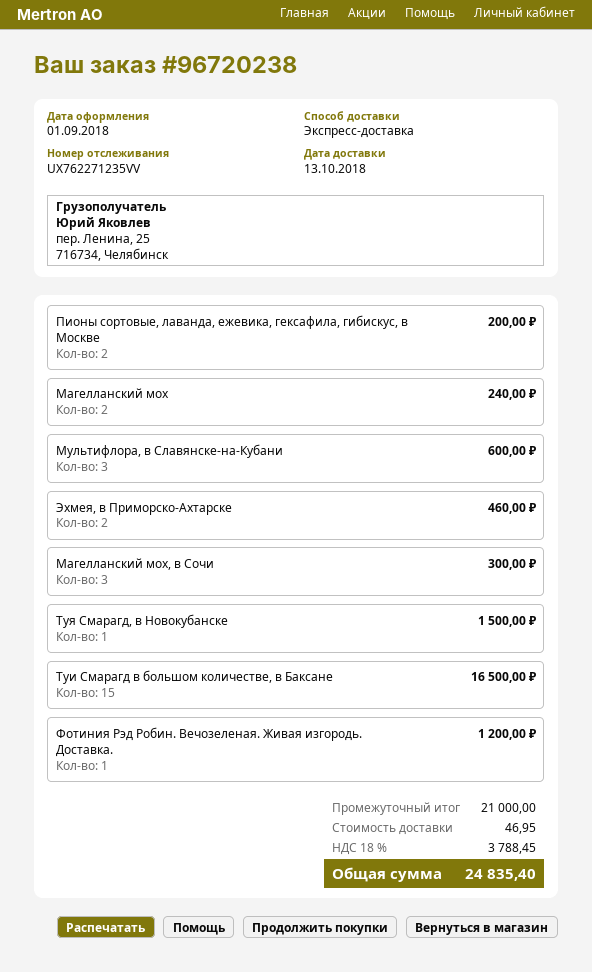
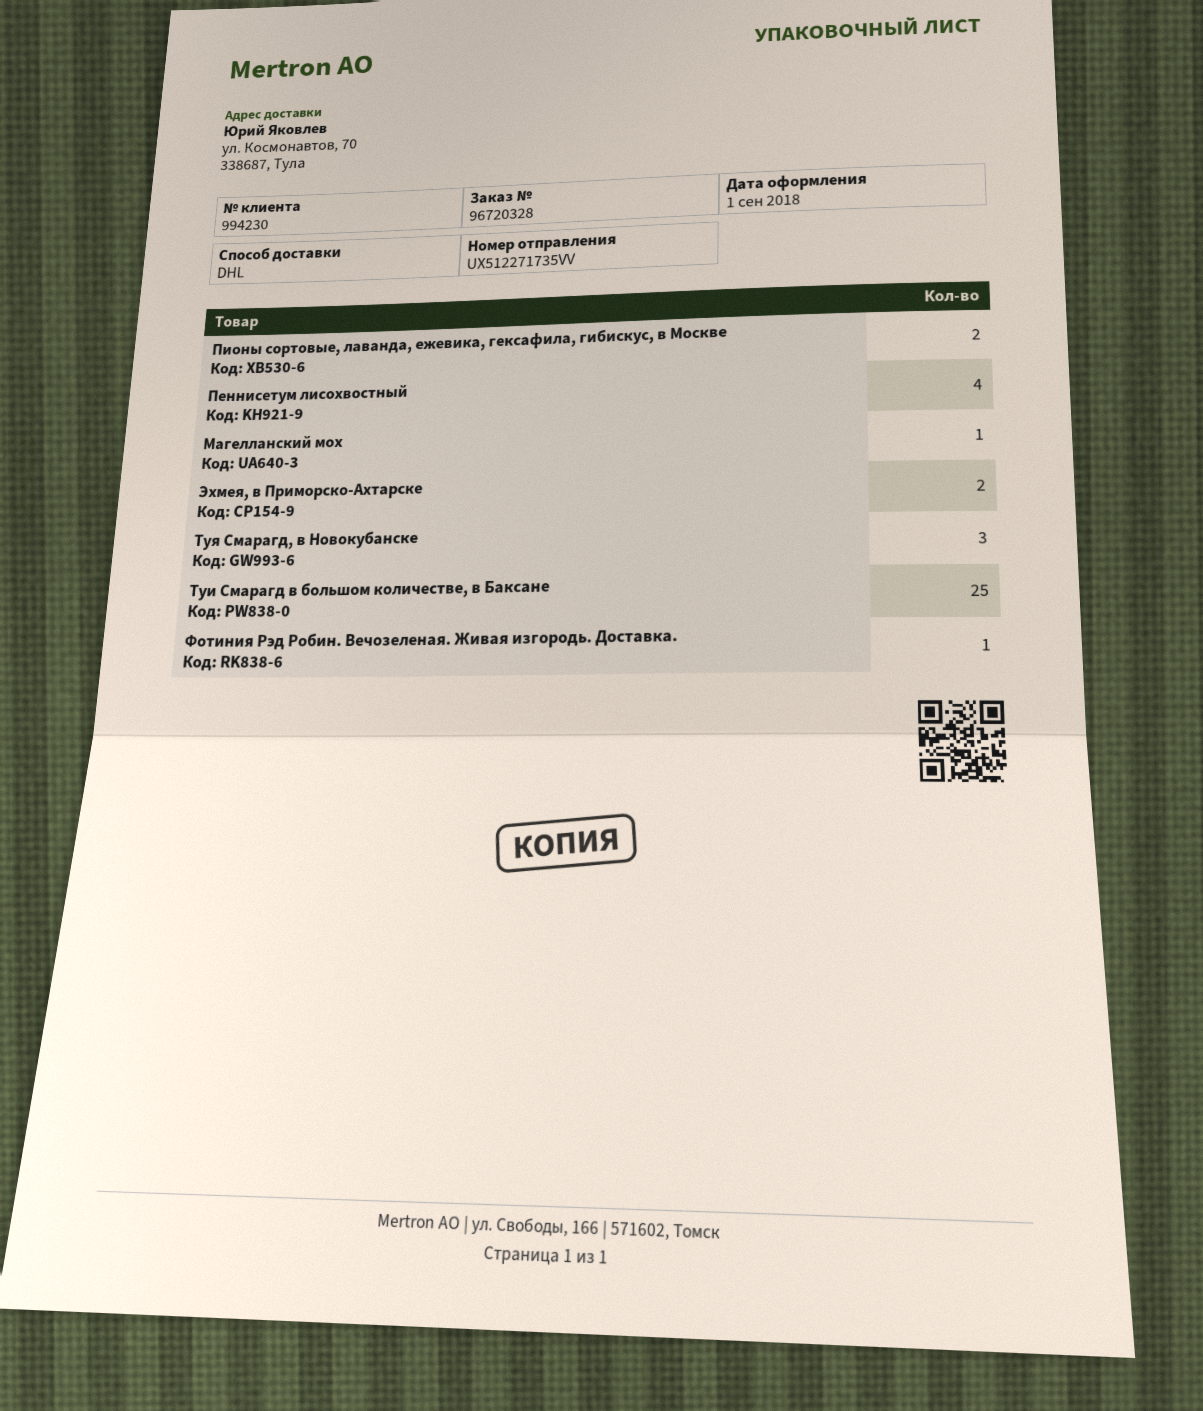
order number: 96720238 -> 96720328
shipping method: express -> DHL
tracking number: UX762271235VV -> UX512271735VV
ship to: пер. Ленина, 25, 716734, Челябинск -> ул. Космонавтов, 70, 338687, Тула
Магелланский мох: 2 -> 1
Мультифлора, в Славянске-на-Кубани: 3 -> none
Магелланский мох, в Сочи: 3 -> none
Туя Смарагд, в Новокубанске: 1 -> 3
Туи Смарагд в большом количестве, в Баксане: 15 -> 25
Пеннисетум лисохвостный: none -> 4

